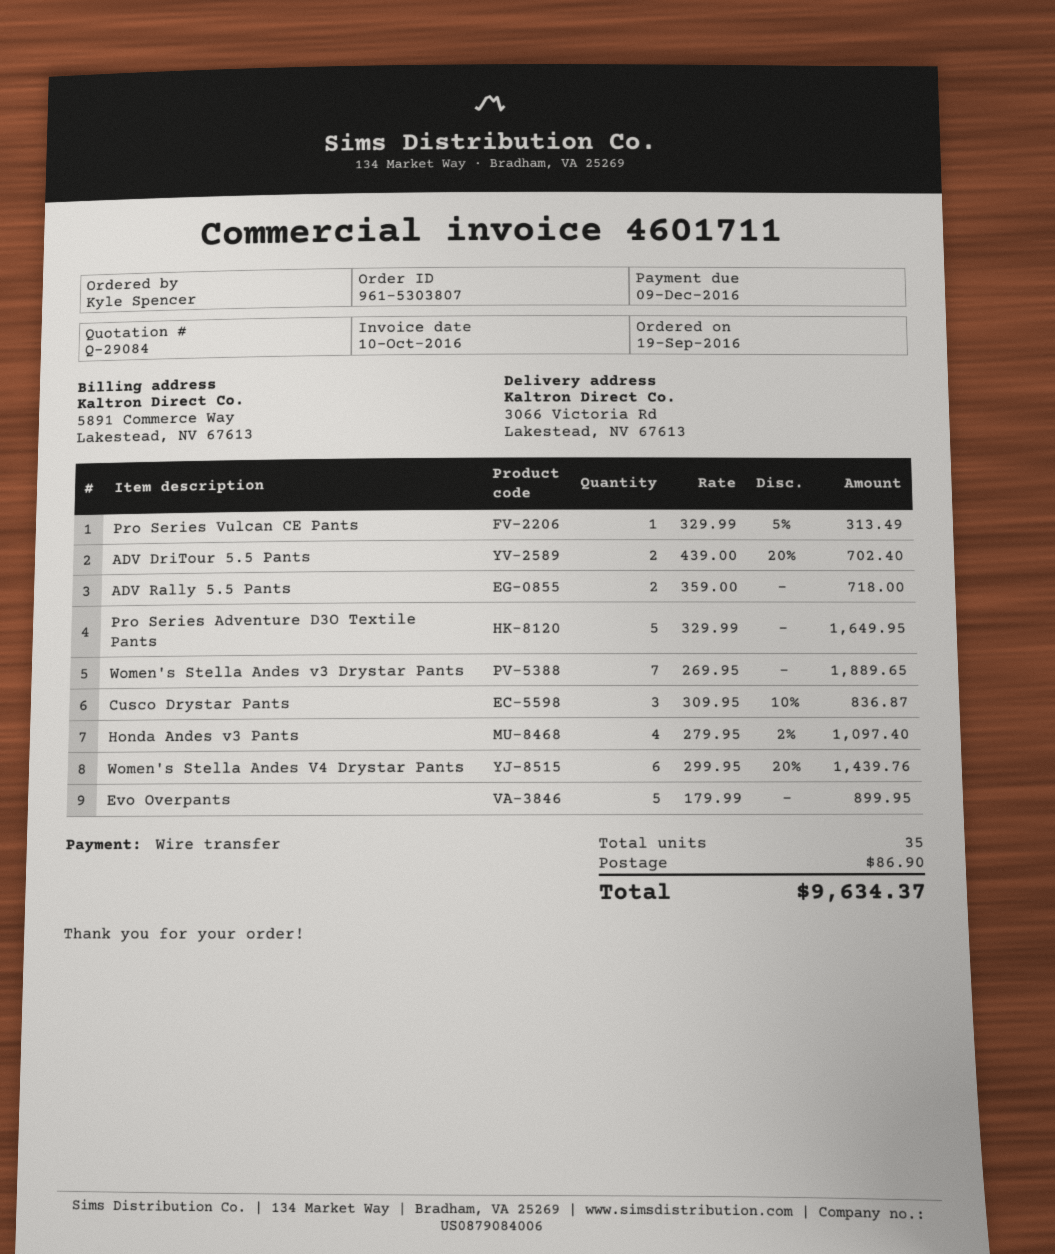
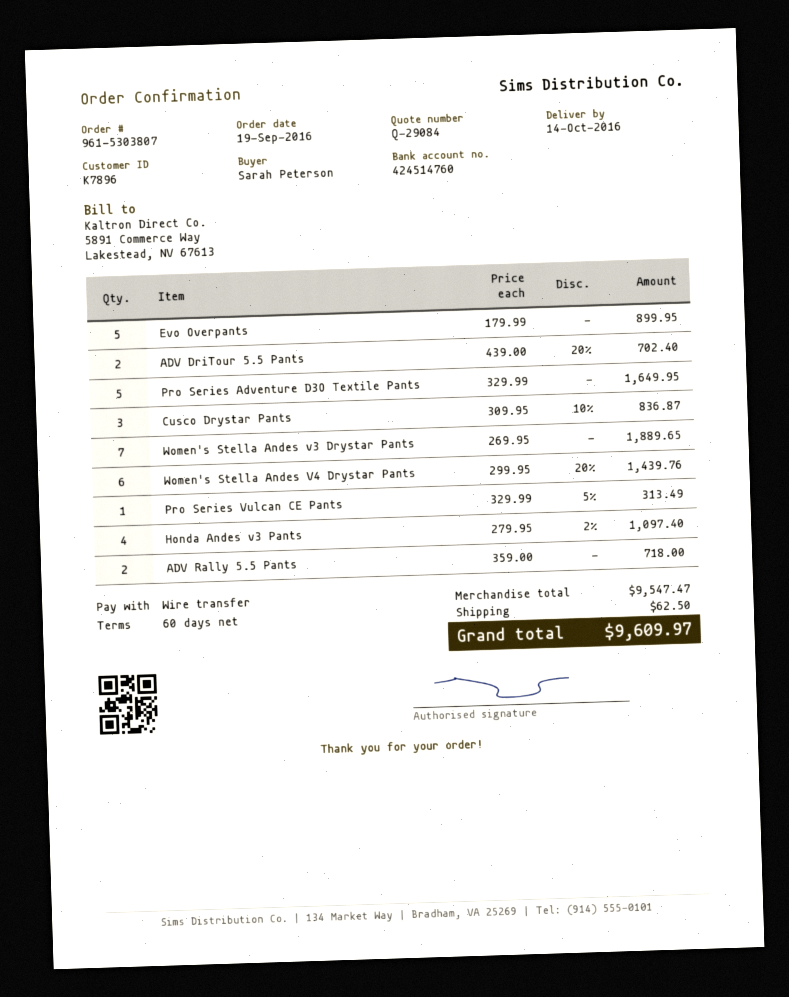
ordered by: Kyle Spencer -> Sarah Peterson
shipping: 86.90 -> 62.50
total: 9634.37 -> 9609.97

